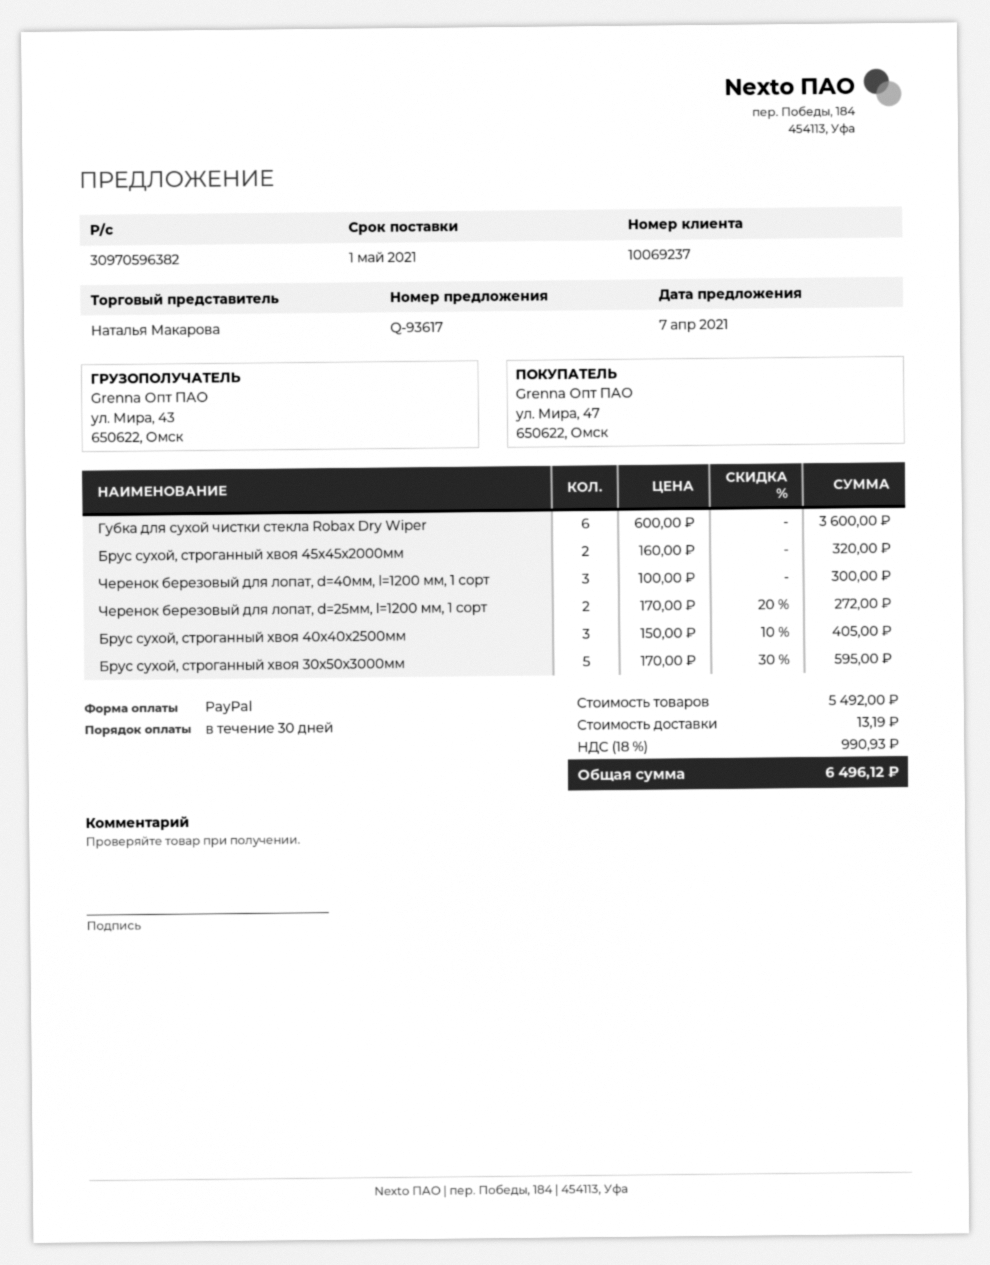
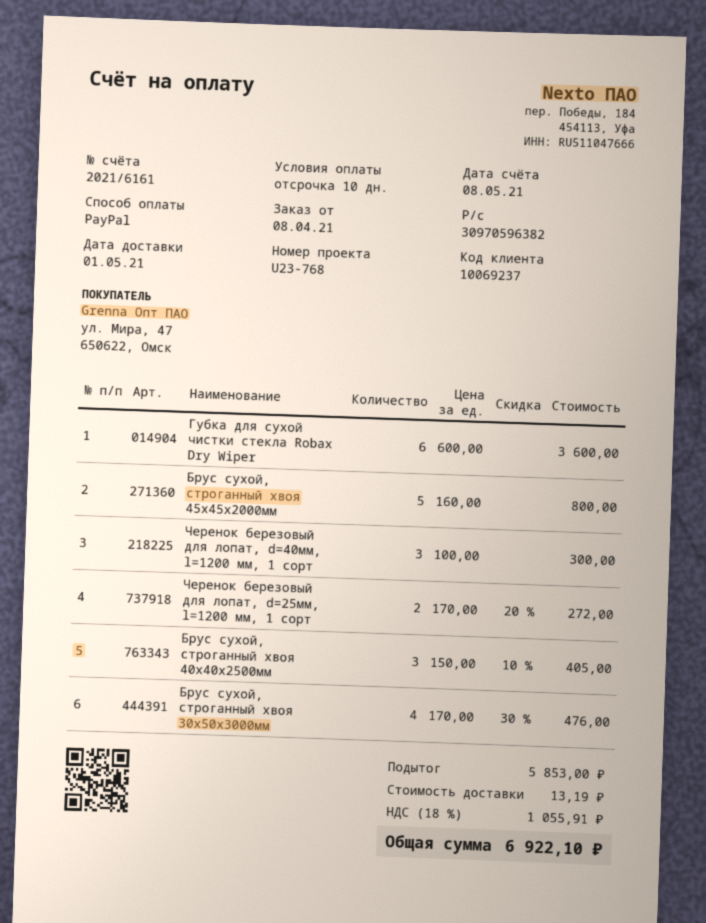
payment terms: 30 days -> 10 days
Брус сухой, строганный хвоя 45х45х2000мм: 2 x 160.00 = 320.00 -> 5 x 160.00 = 800.00
Брус сухой, строганный хвоя 30х50х3000мм: 5 x 170.00 - 30% = 595.00 -> 4 x 170.00 - 30% = 476.00
subtotal: 5492.00 -> 5853.00
tax: 18% = 990.93 -> 18% = 1055.91
total: 6496.12 -> 6922.10

